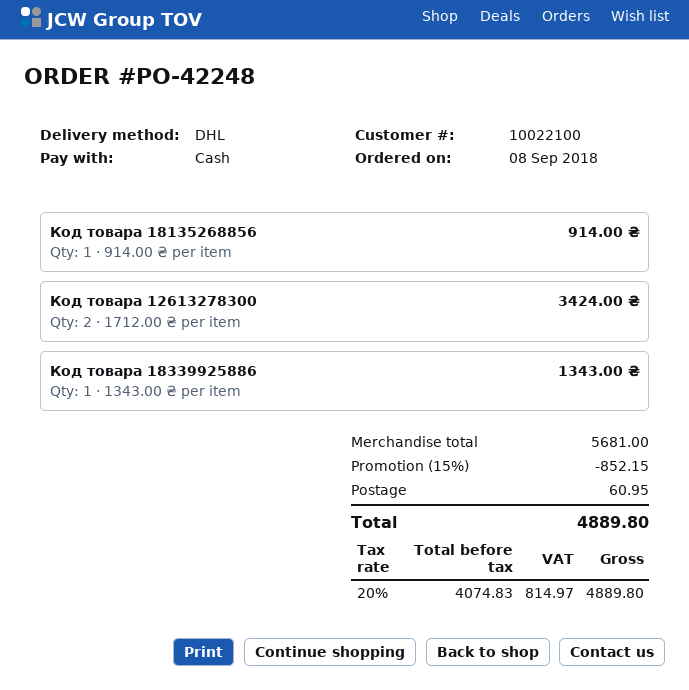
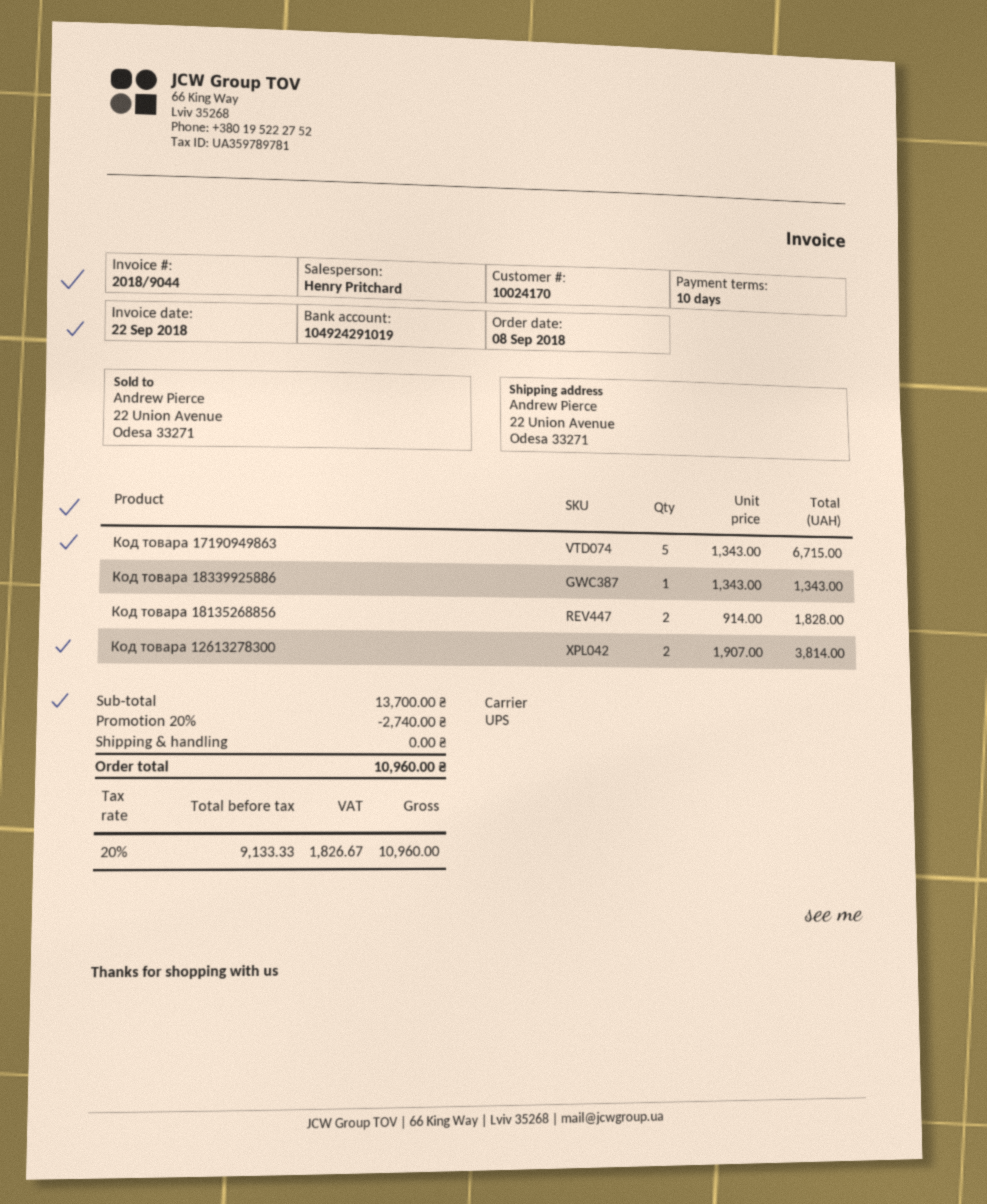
customer number: 10022100 -> 10024170
shipping method: DHL -> UPS
Код товара 18135268856: 1 x 914.00 = 914.00 -> 2 x 914.00 = 1828.00
Код товара 12613278300: 2 x 1712.00 = 3424.00 -> 2 x 1907.00 = 3814.00
Код товара 17190949863: none -> 5 x 1343.00 = 6715.00
subtotal: 5681.00 -> 13700.00
discount: 15% = 852.15 -> 20% = 2740.00
shipping: 60.95 -> 0.00
net: 4074.83 -> 9133.33
tax: 20% = 814.97 -> 20% = 1826.67
total: 4889.80 -> 10960.00

